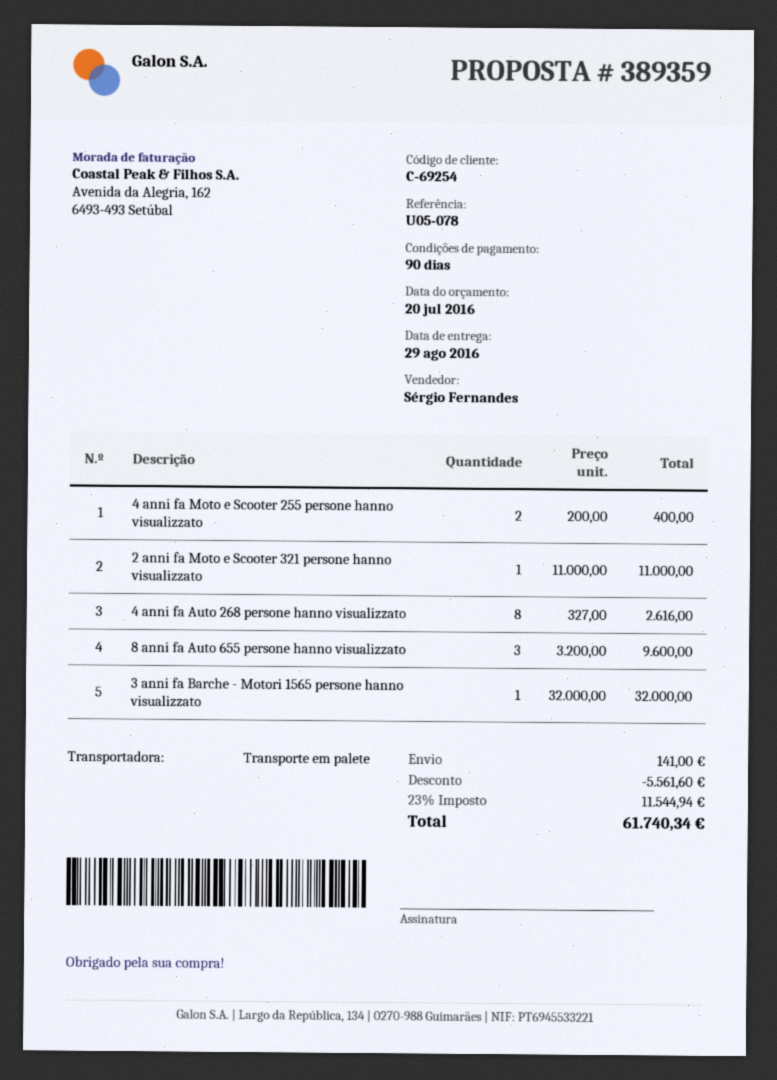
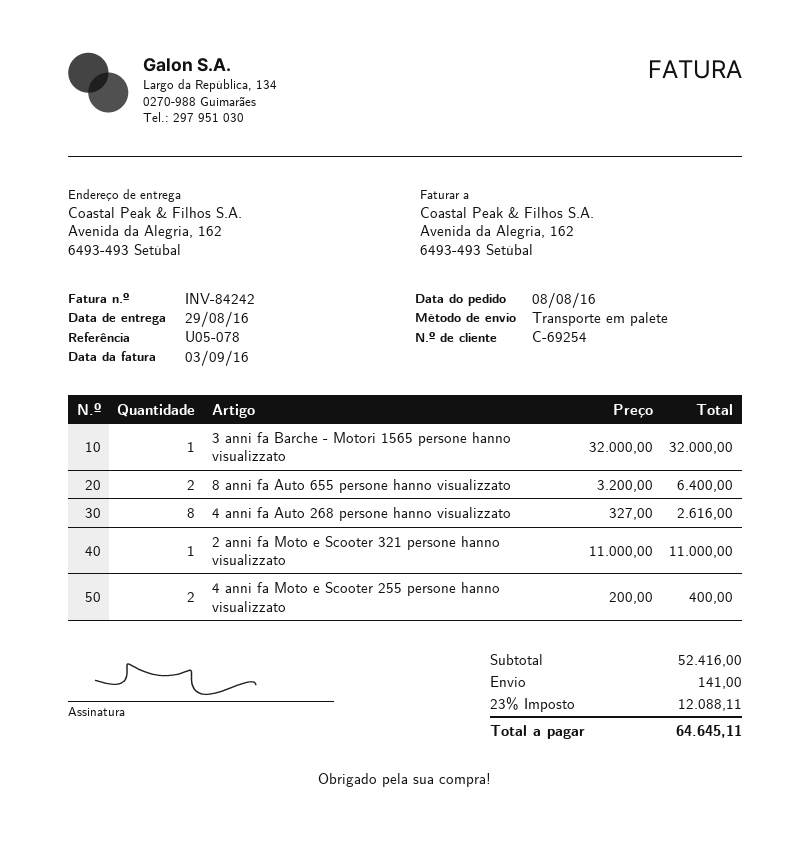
8 anni fa Auto 655 persone hanno visualizzato: 3 x 3200.00 = 9600.00 -> 2 x 3200.00 = 6400.00
discount: 5561.60 -> none
tax: 23% = 11544.94 -> 23% = 12088.11
total: 61740.34 -> 64645.11

